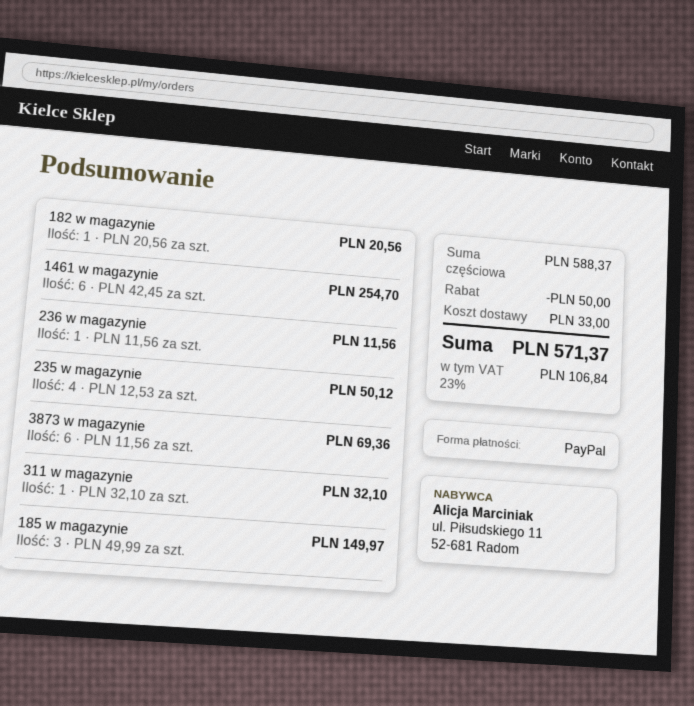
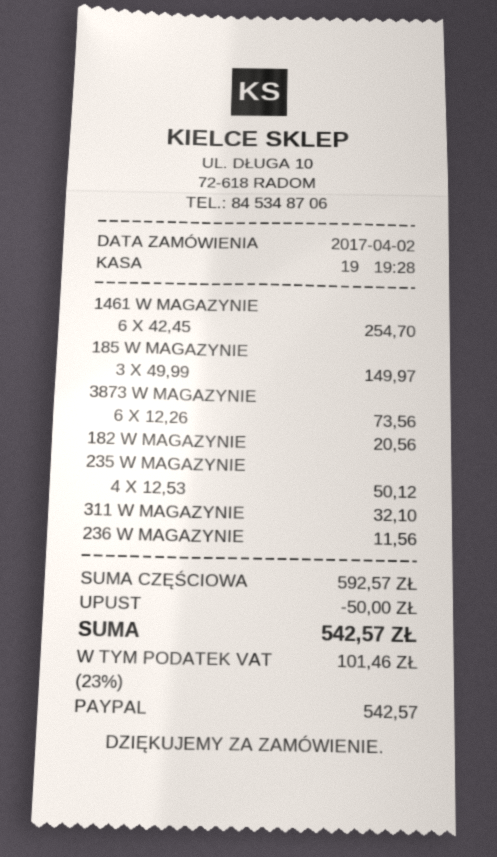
3873 w magazynie: 6 x 11.56 = 69.36 -> 6 x 12.26 = 73.56
subtotal: 588.37 -> 592.57
shipping: 33.00 -> none
tax: 23% = 106.84 -> 23% = 101.46
total: 571.37 -> 542.57

